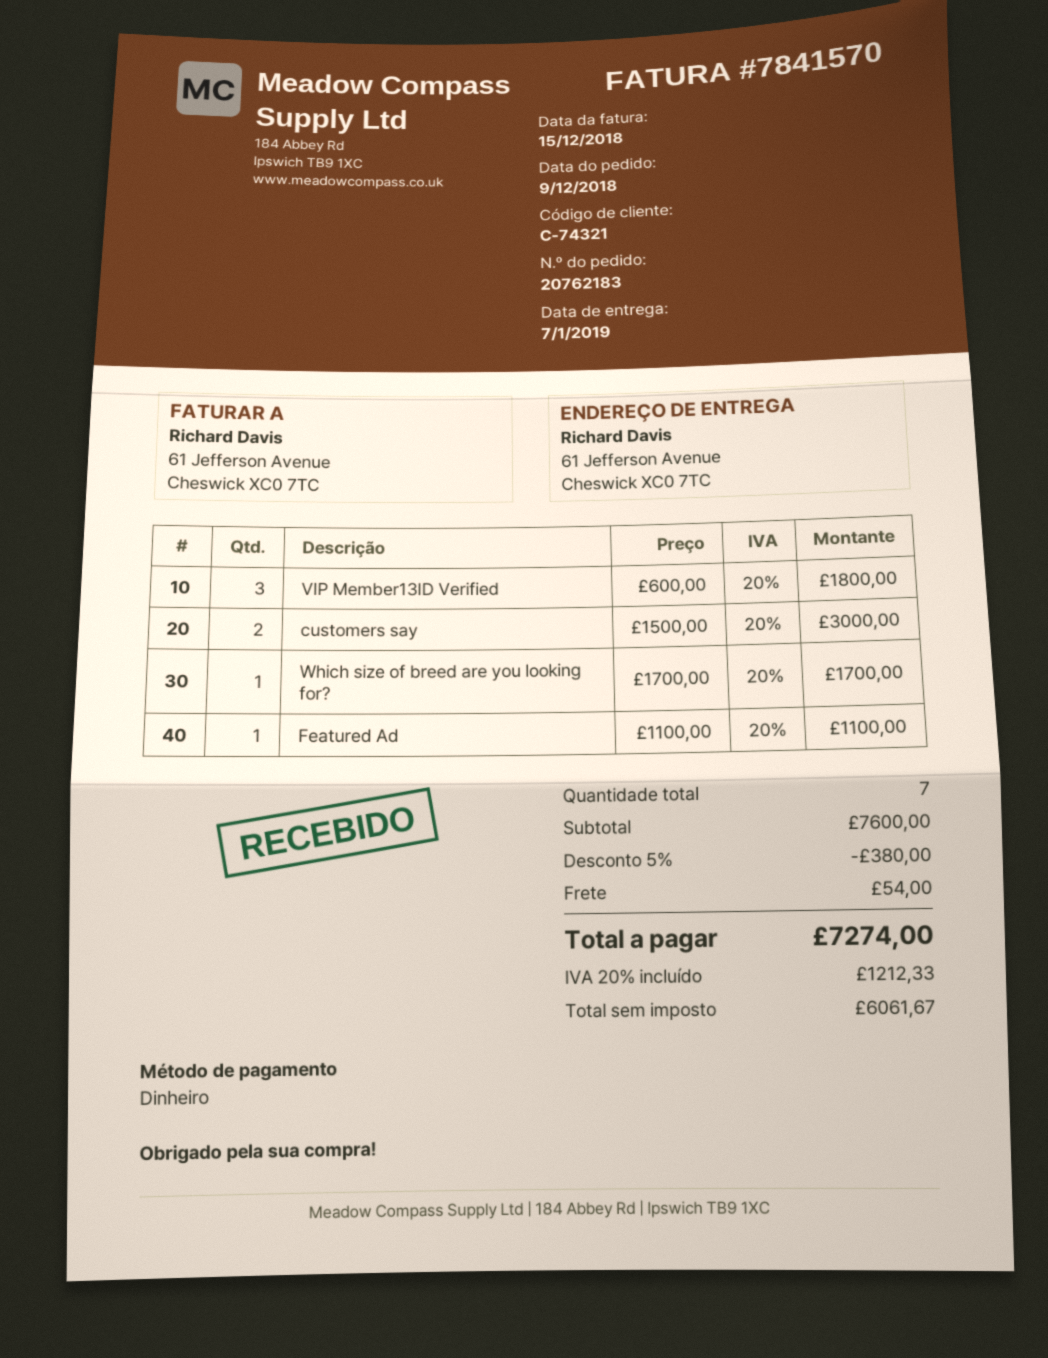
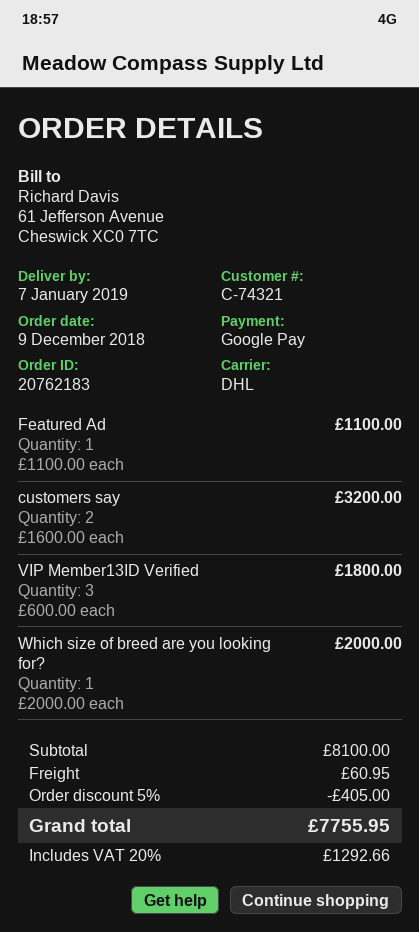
payment method: cash -> Google Pay
customers say: 2 x 1500.00 = 3000.00 -> 2 x 1600.00 = 3200.00
Which size of breed are you looking for?: 1 x 1700.00 = 1700.00 -> 1 x 2000.00 = 2000.00
subtotal: 7600.00 -> 8100.00
discount: 5% = 380.00 -> 5% = 405.00
shipping: 54.00 -> 60.95
tax: 20% = 1212.33 -> 20% = 1292.66
total: 7274.00 -> 7755.95

